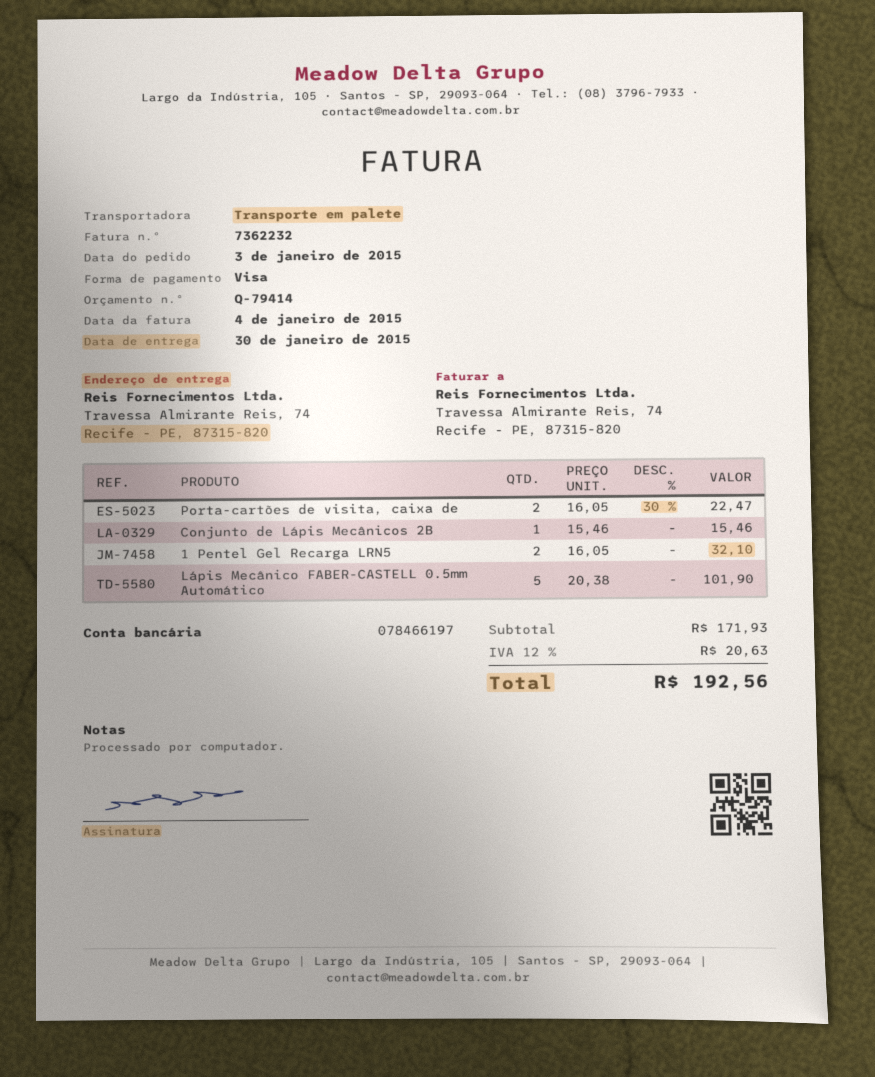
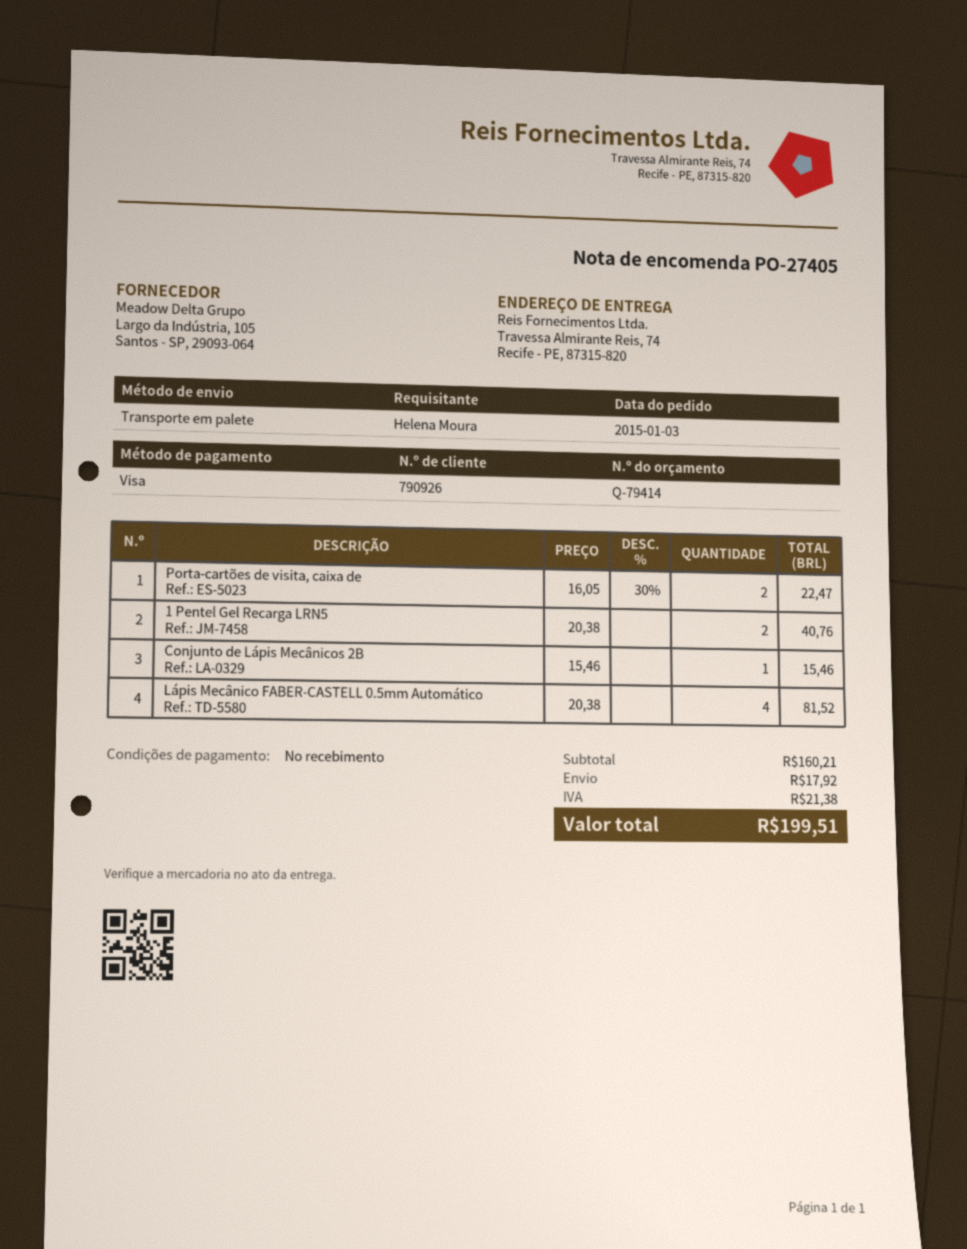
1 Pentel Gel Recarga LRN5: 2 x 16.05 = 32.10 -> 2 x 20.38 = 40.76
Lápis Mecânico FABER-CASTELL 0.5mm Automático: 5 x 20.38 = 101.90 -> 4 x 20.38 = 81.52
subtotal: 171.93 -> 160.21
shipping: none -> 17.92
tax: 20.63 -> 21.38
total: 192.56 -> 199.51

